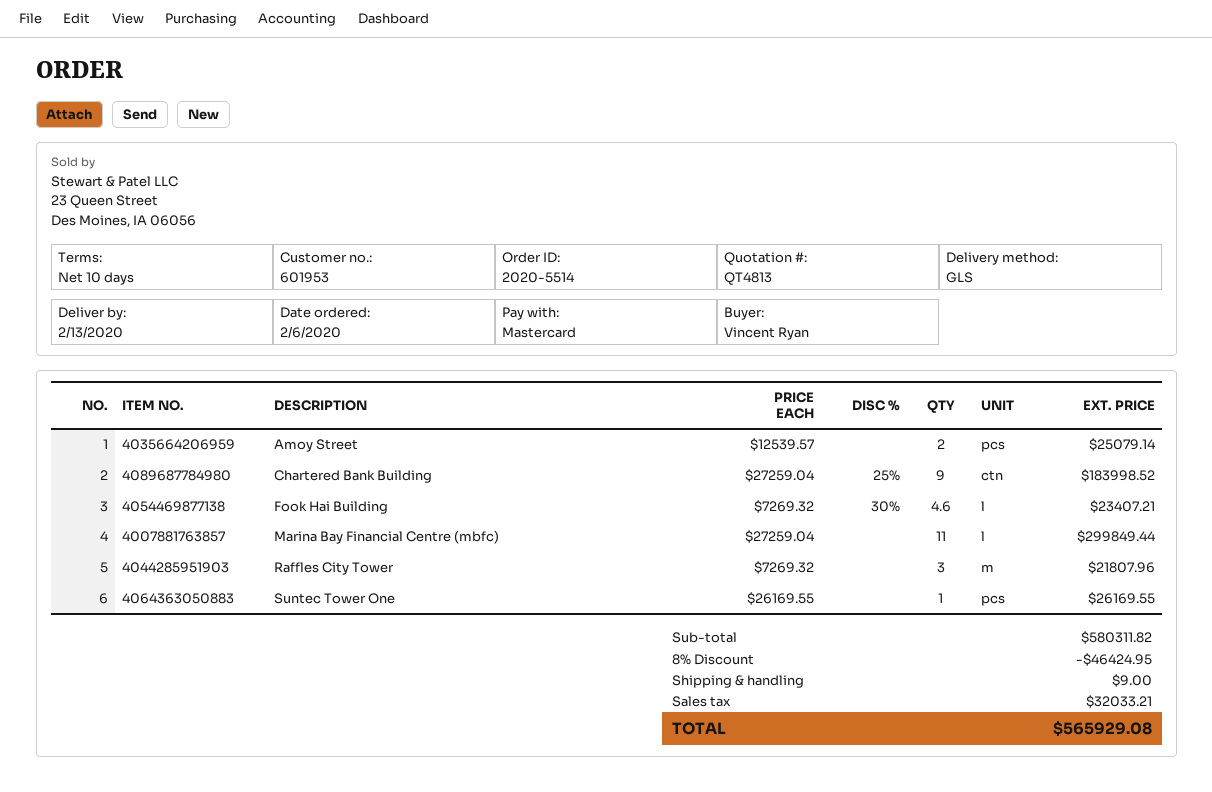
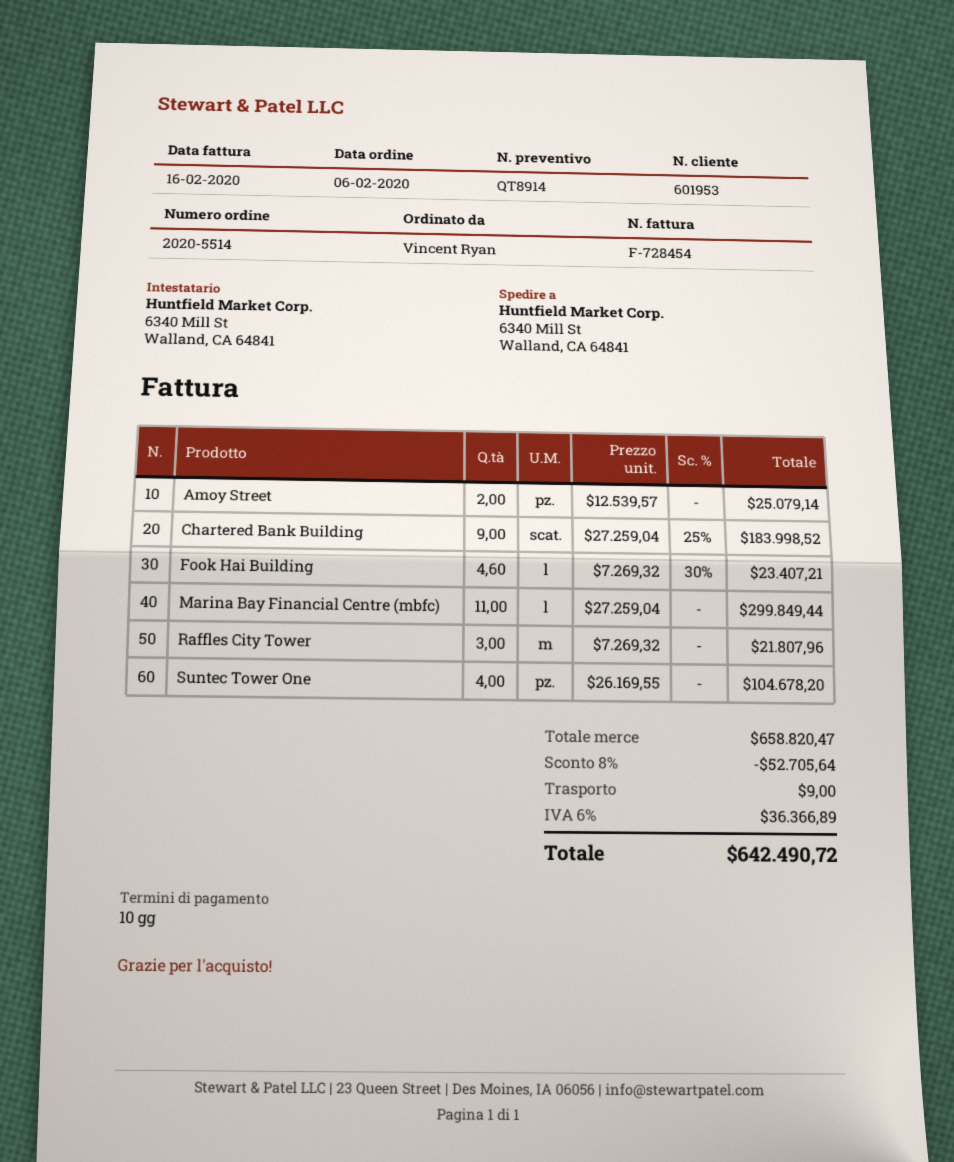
quote number: QT4813 -> QT8914
Suntec Tower One: 1 x 26169.55 = 26169.55 -> 4 x 26169.55 = 104678.20
subtotal: 580311.82 -> 658820.47
discount: 8% = 46424.95 -> 8% = 52705.64
tax: 32033.21 -> 36366.89
total: 565929.08 -> 642490.72

